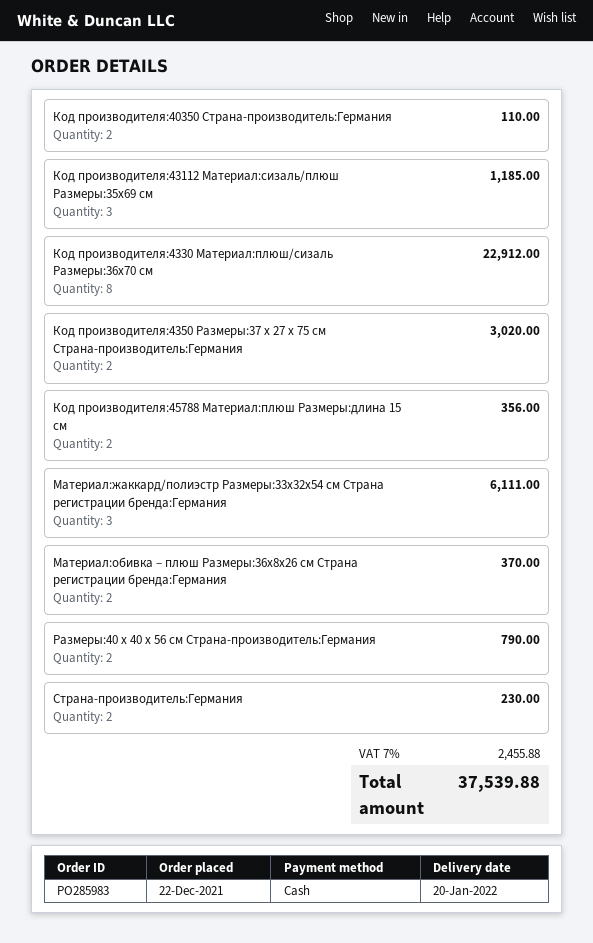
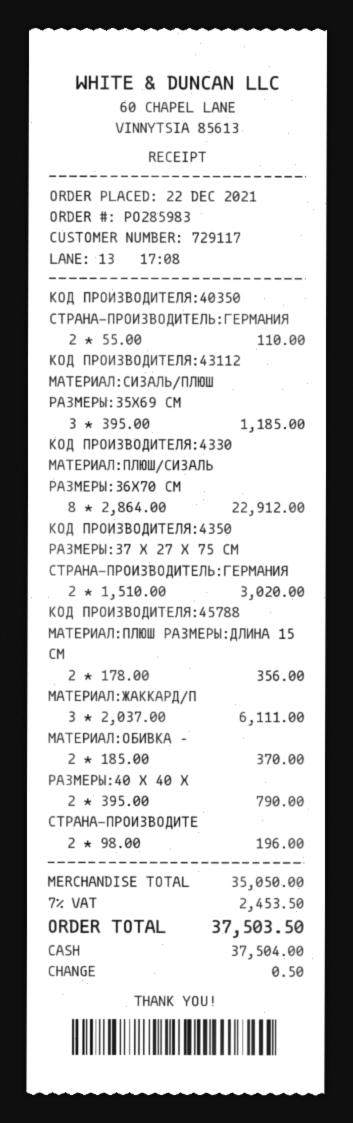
Страна-производитель:Германия: 2 for 230.00 -> 2 for 196.00
tax: 7% = 2455.88 -> 7% = 2453.50
total: 37539.88 -> 37503.50

